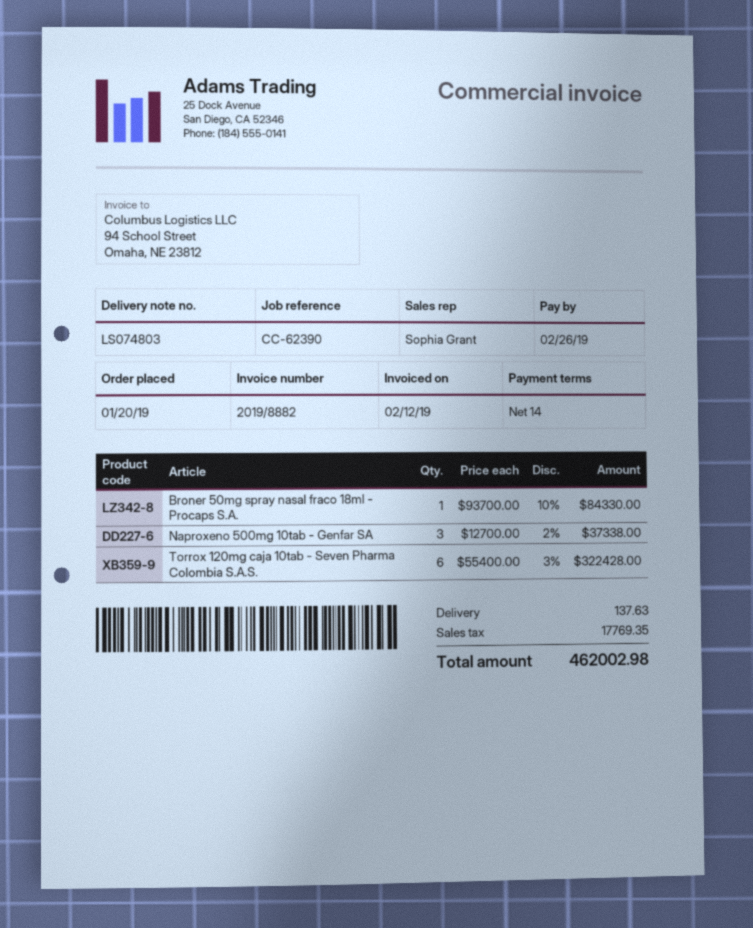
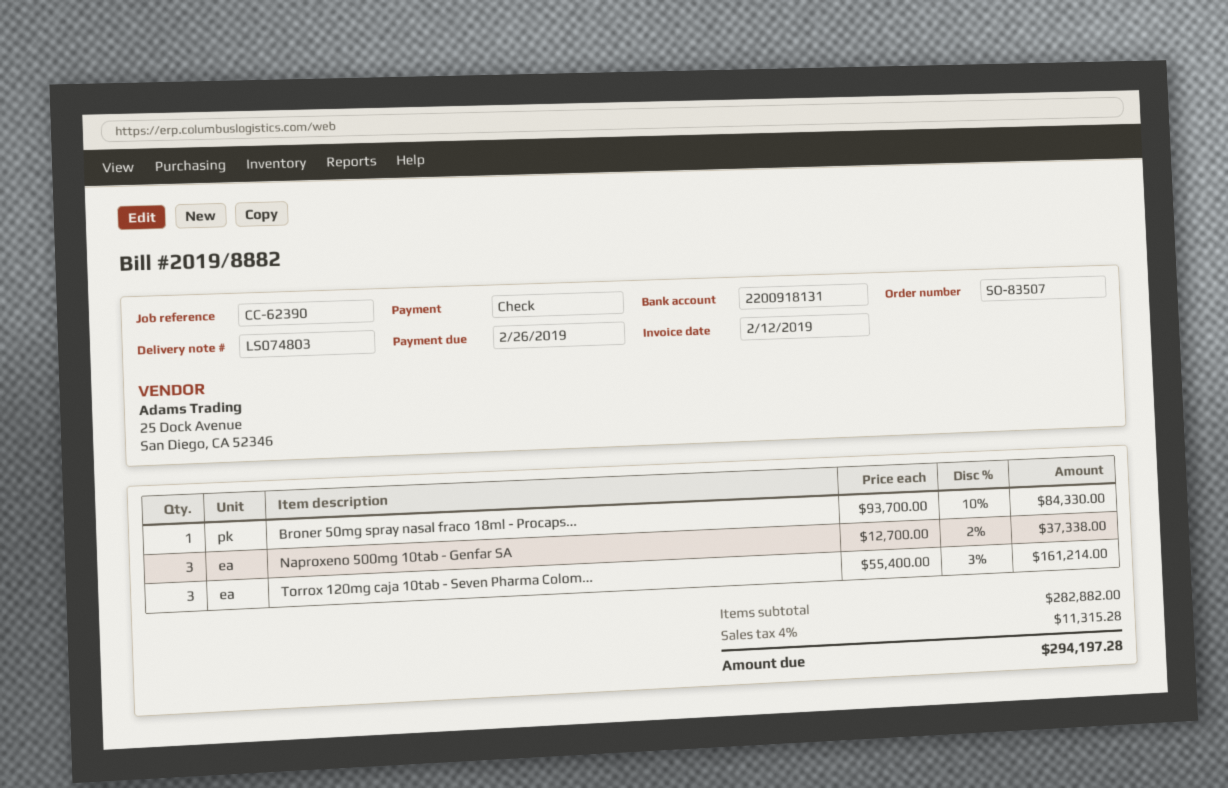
Torrox 120mg caja 10tab - Seven Pharma Colombia S.A.S.: 6 x 55400.00 - 3% = 322428.00 -> 3 x 55400.00 - 3% = 161214.00
shipping: 137.63 -> none
tax: 17769.35 -> 11315.28
total: 462002.98 -> 294197.28

